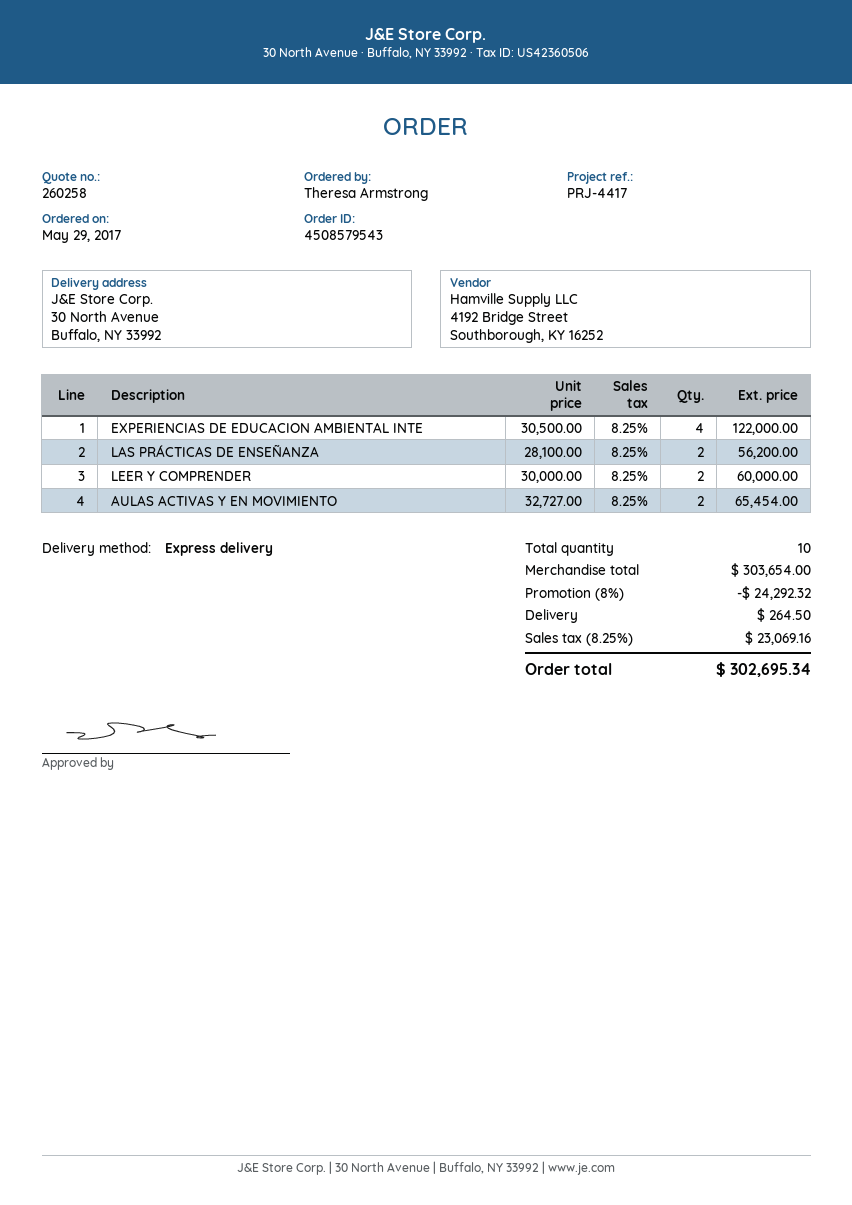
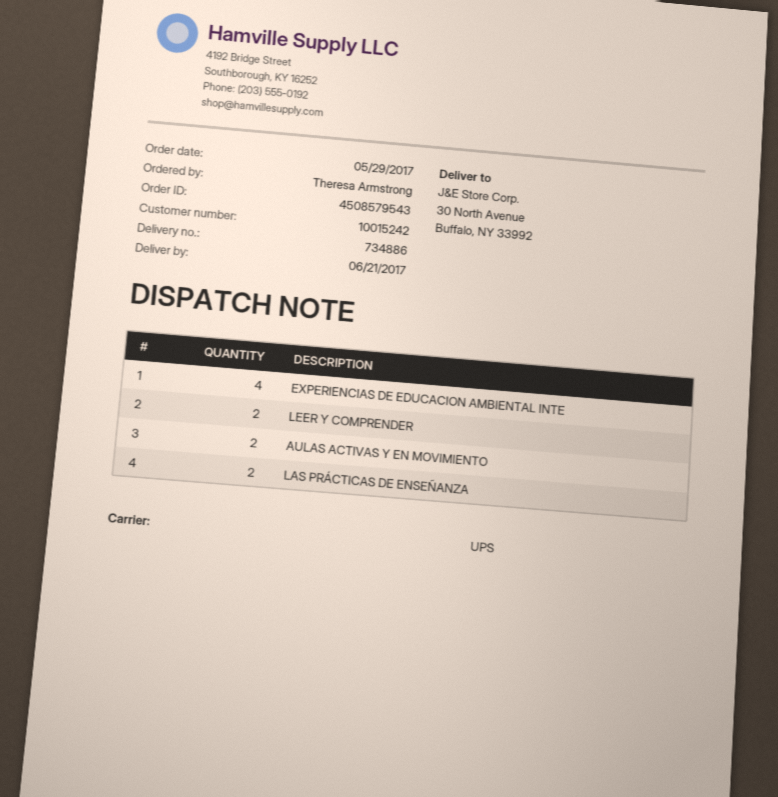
shipping method: express -> UPS

